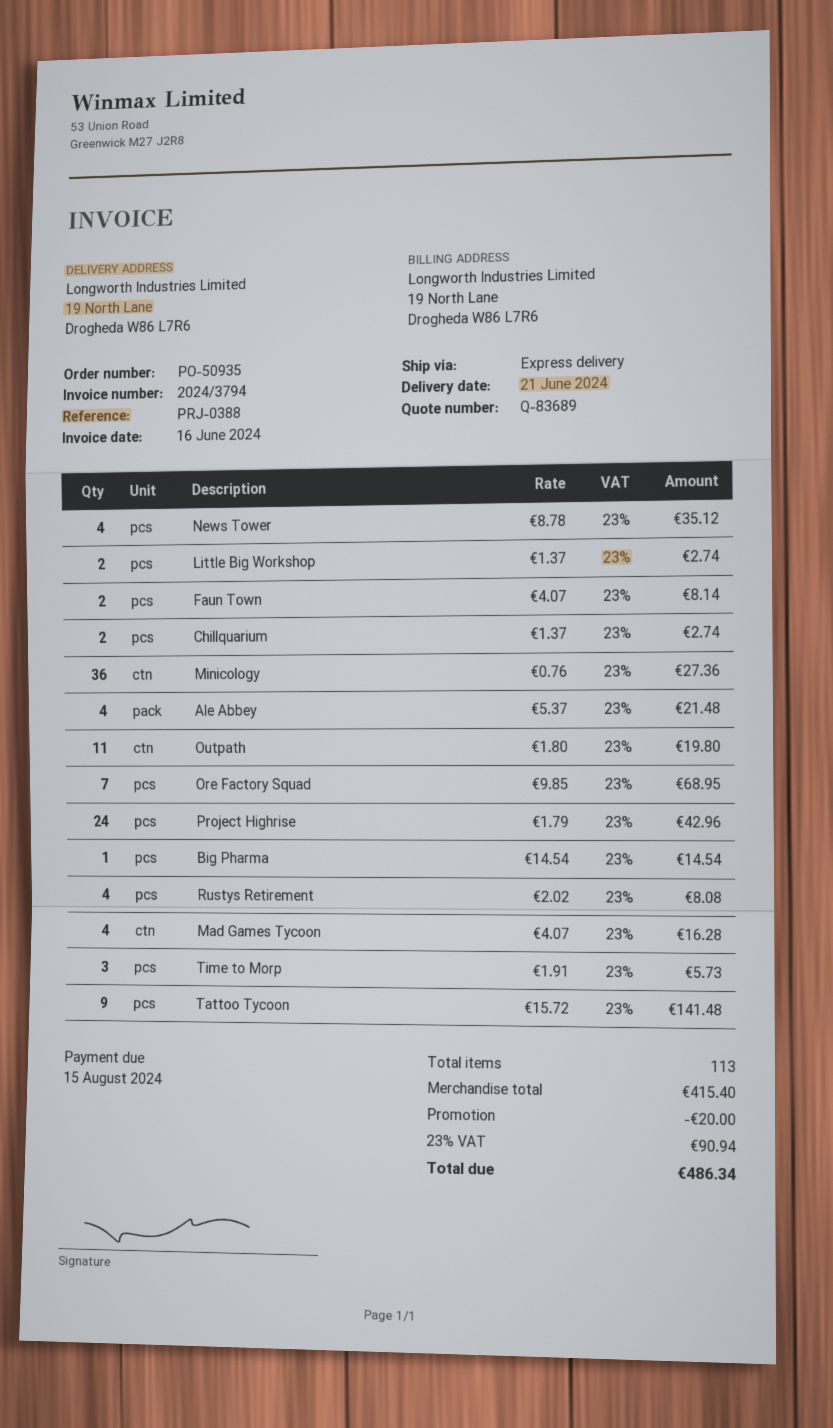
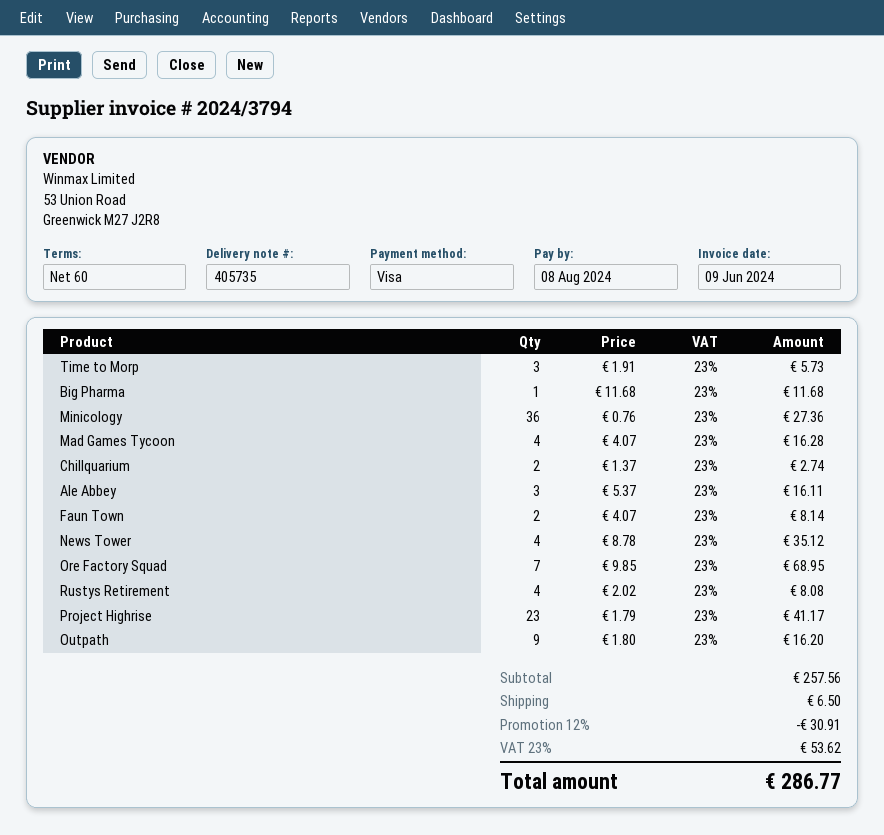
invoice date: 2024-06-16 -> 2024-06-09
due date: 2024-08-15 -> 2024-08-08
Little Big Workshop: 2 x 1.37 = 2.74 -> none
Ale Abbey: 4 x 5.37 = 21.48 -> 3 x 5.37 = 16.11
Outpath: 11 x 1.80 = 19.80 -> 9 x 1.80 = 16.20
Project Highrise: 24 x 1.79 = 42.96 -> 23 x 1.79 = 41.17
Big Pharma: 1 x 14.54 = 14.54 -> 1 x 11.68 = 11.68
Tattoo Tycoon: 9 x 15.72 = 141.48 -> none
subtotal: 415.40 -> 257.56
discount: 20.00 -> 30.91
shipping: none -> 6.50
tax: 23% = 90.94 -> 23% = 53.62
total: 486.34 -> 286.77

